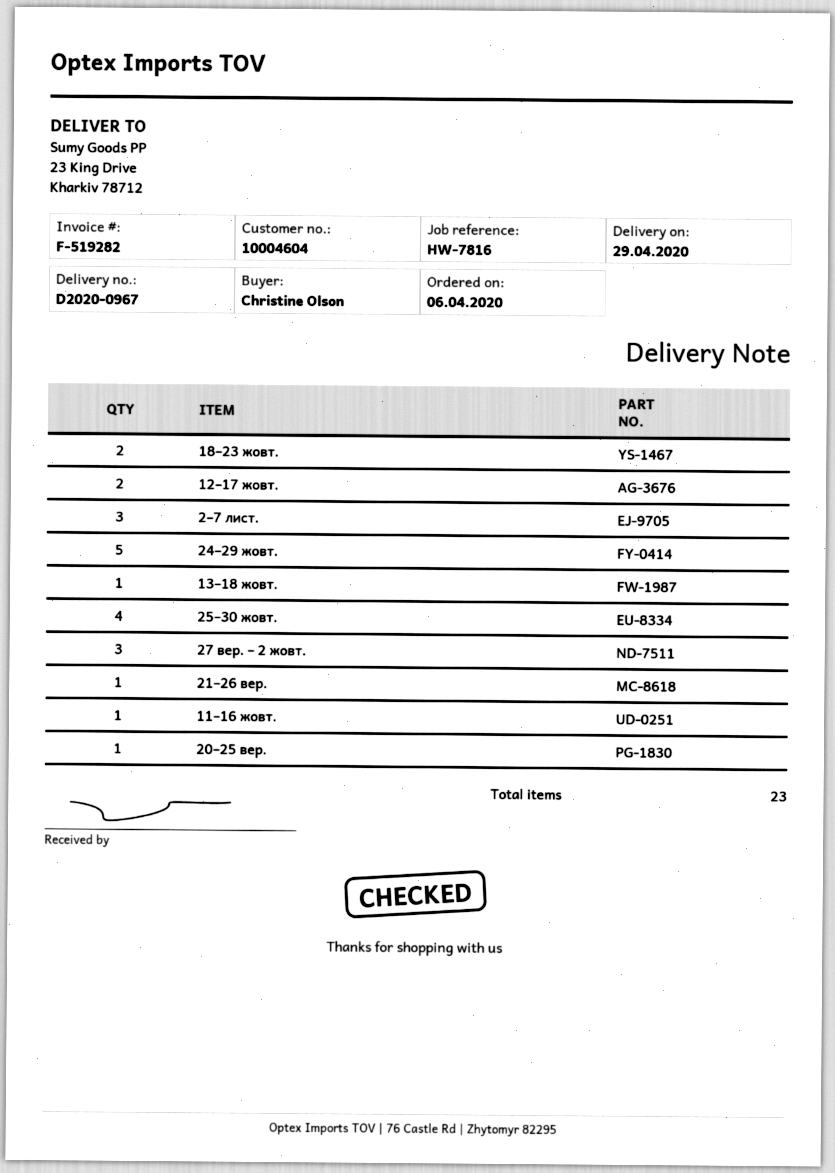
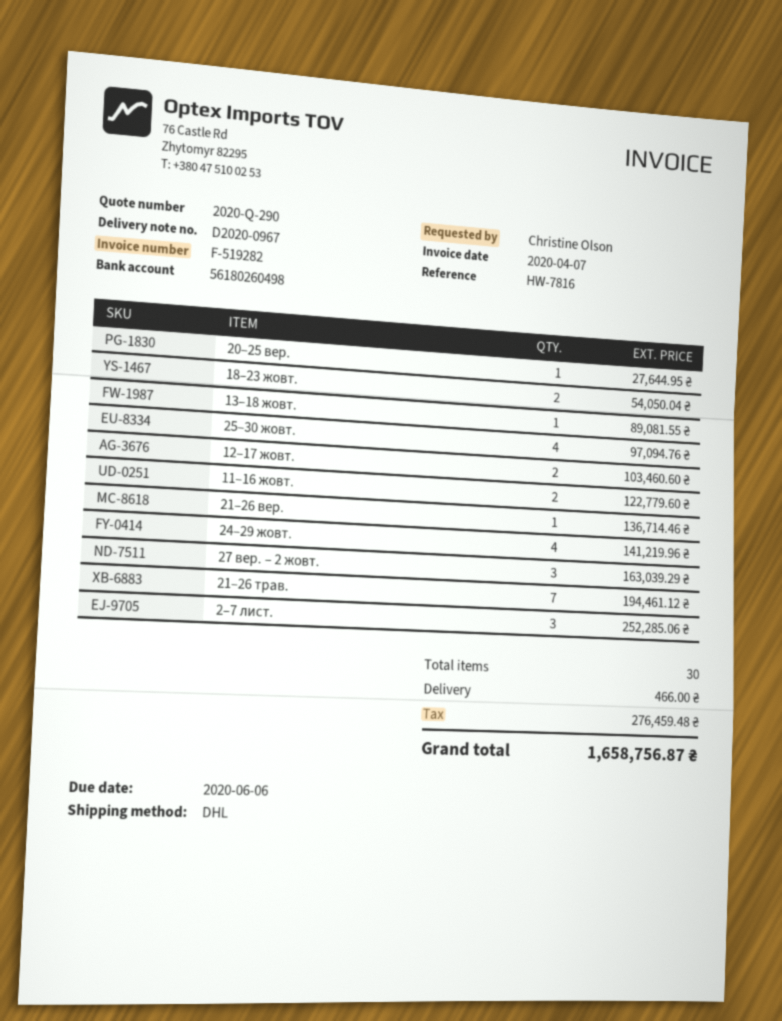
24–29 жовт.: 5 -> 4
11–16 жовт.: 1 -> 2
21–26 трав.: none -> 7
total quantity: 23 -> 30

